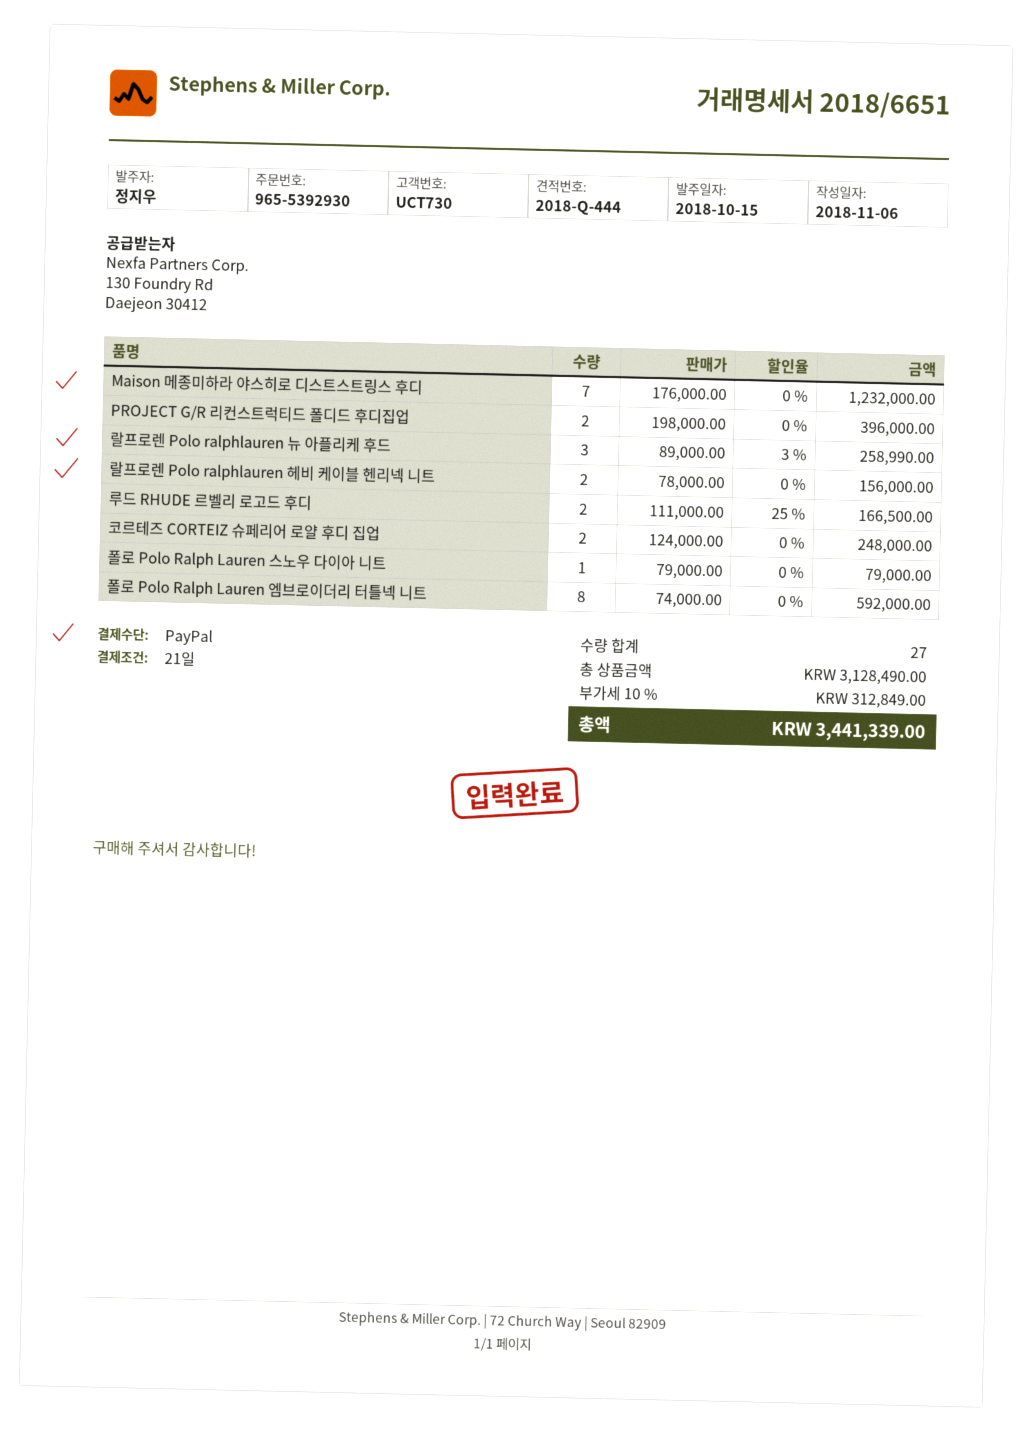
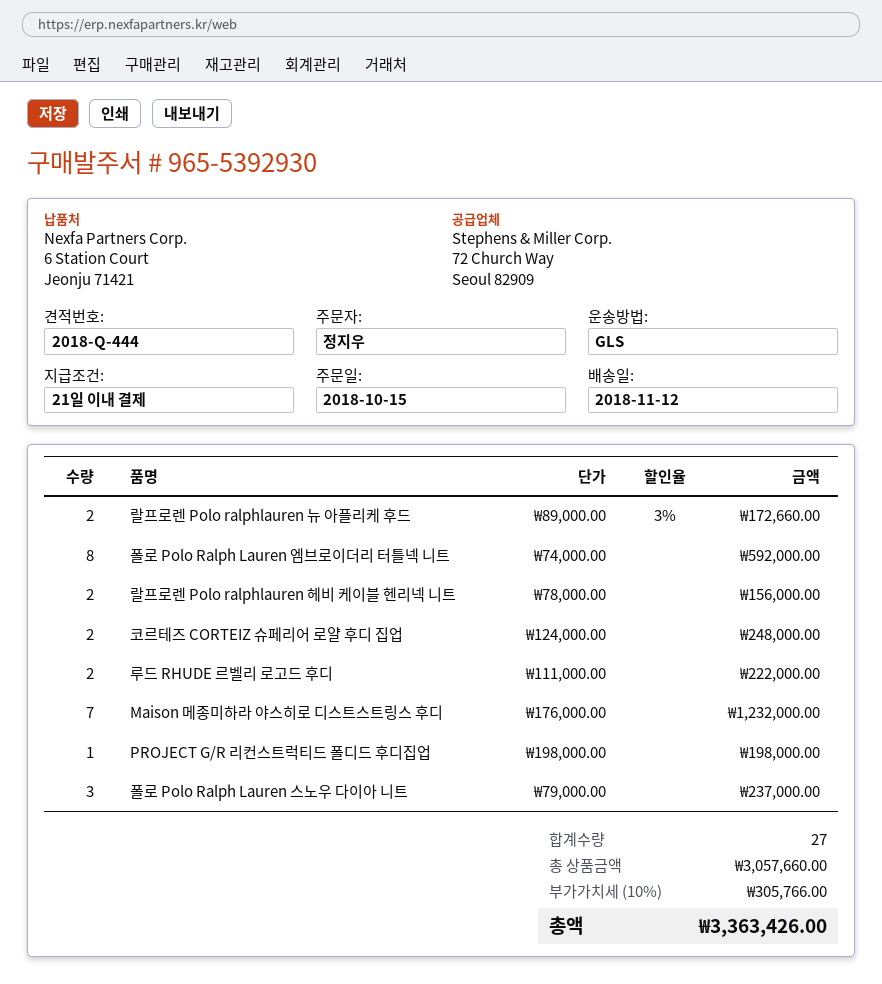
PROJECT G/R 리컨스트럭티드 폴디드 후디집업: 2 x 198000.00 = 396000.00 -> 1 x 198000.00 = 198000.00
랄프로렌 Polo ralphlauren 뉴 아플리케 후드: 3 x 89000.00 - 3% = 258990.00 -> 2 x 89000.00 - 3% = 172660.00
루드 RHUDE 르벨리 로고드 후디: 2 x 111000.00 - 25% = 166500.00 -> 2 x 111000.00 = 222000.00
폴로 Polo Ralph Lauren 스노우 다이아 니트: 1 x 79000.00 = 79000.00 -> 3 x 79000.00 = 237000.00
subtotal: 3128490.00 -> 3057660.00
tax: 10% = 312849.00 -> 10% = 305766.00
total: 3441339.00 -> 3363426.00

